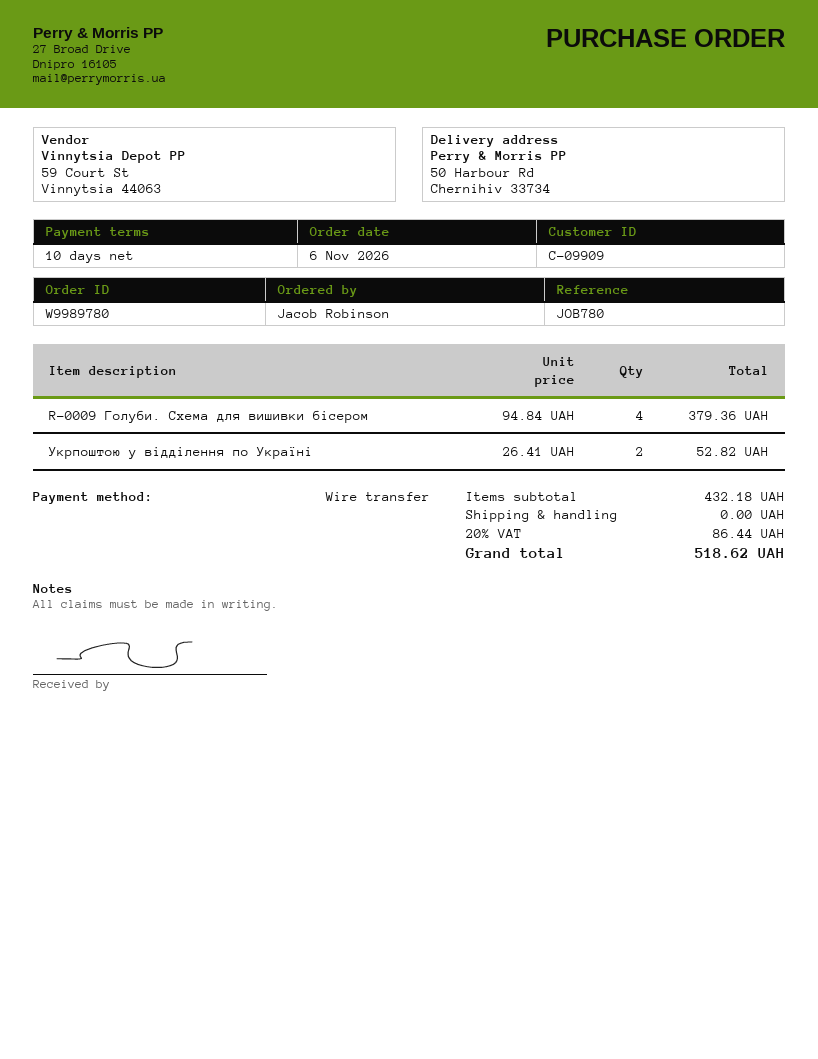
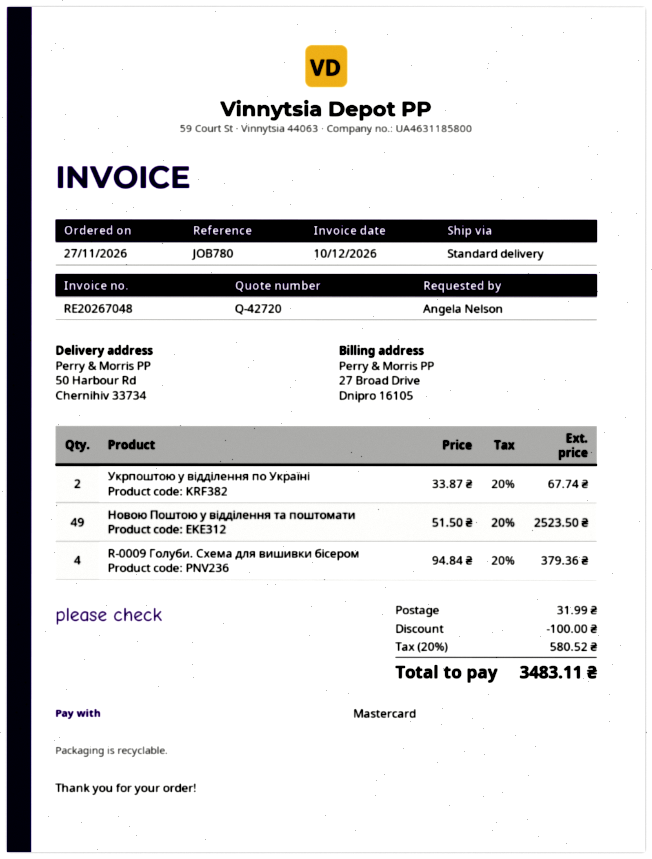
order date: 2026-11-06 -> 2026-11-27
ordered by: Jacob Robinson -> Angela Nelson
payment method: bank transfer -> Mastercard
Укрпоштою у відділення по Україні: 2 x 26.41 = 52.82 -> 2 x 33.87 = 67.74
Новою Поштою у відділення та поштомати: none -> 49 x 51.50 = 2523.50
discount: none -> 100.00
shipping: 0.00 -> 31.99
tax: 20% = 86.44 -> 20% = 580.52
total: 518.62 -> 3483.11

